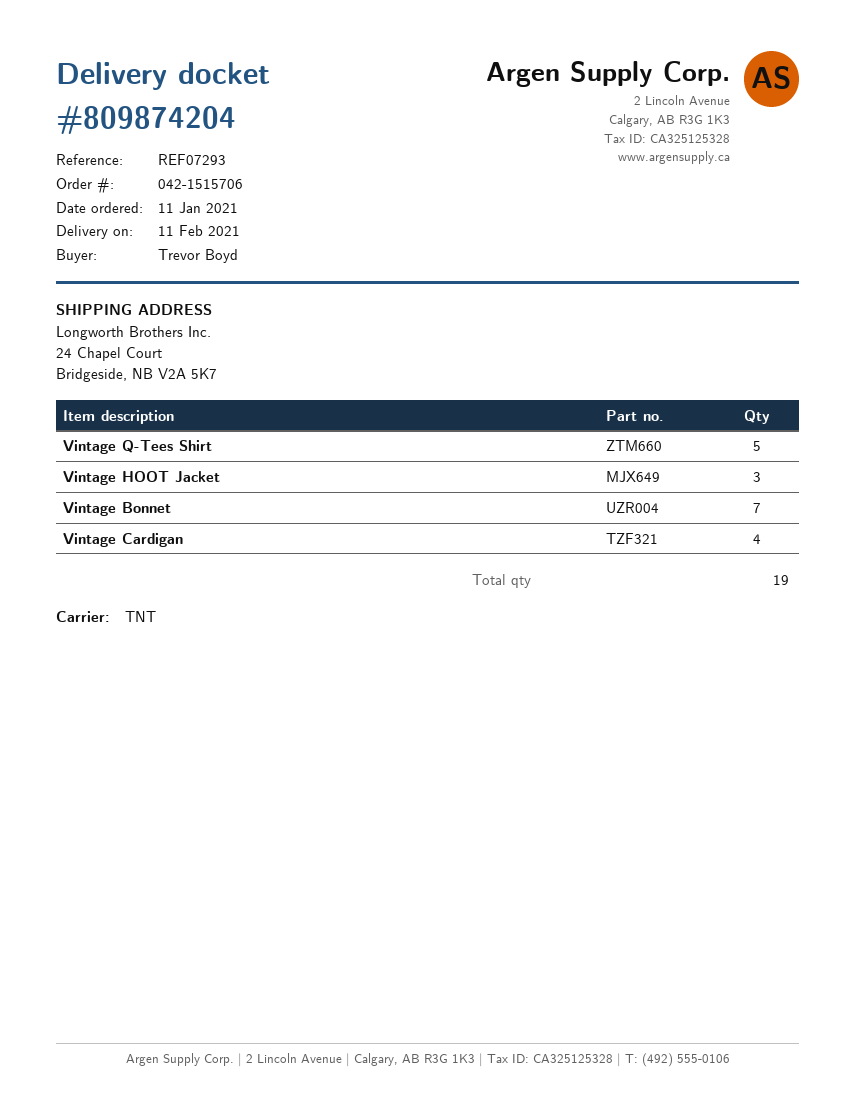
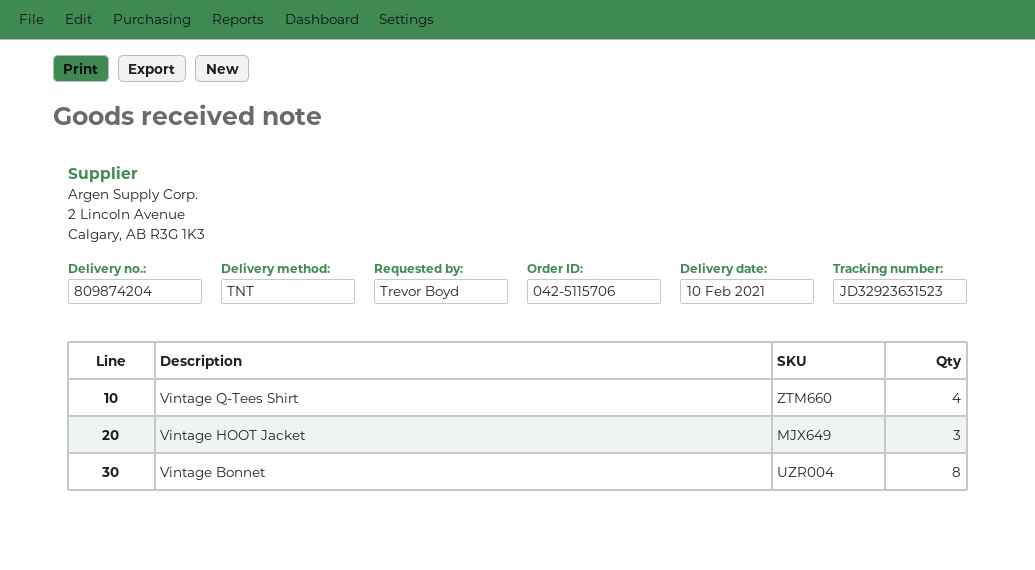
order number: 042-1515706 -> 042-5115706
delivery date: 2021-02-11 -> 2021-02-10
Vintage Q-Tees Shirt: 5 -> 4
Vintage Bonnet: 7 -> 8
Vintage Cardigan: 4 -> none

